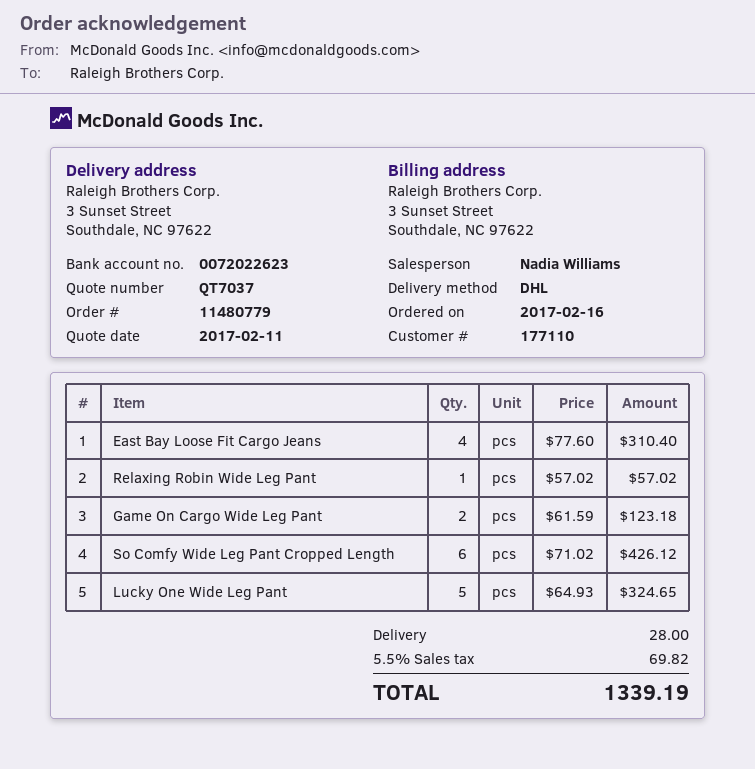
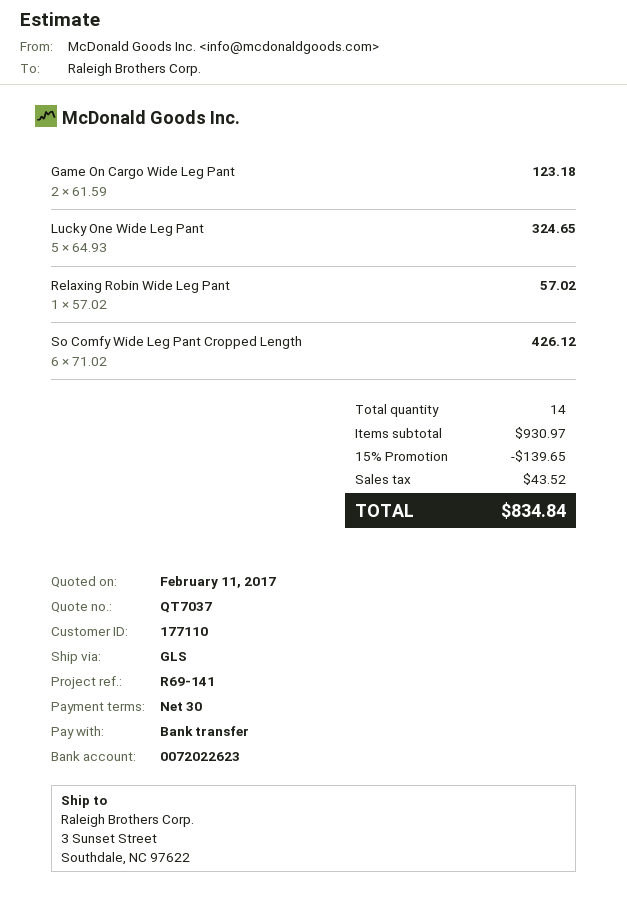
shipping method: DHL -> GLS
East Bay Loose Fit Cargo Jeans: 4 x 77.60 = 310.40 -> none
discount: none -> 15% = 139.65
shipping: 28.00 -> none
tax: 69.82 -> 43.52
total: 1339.19 -> 834.84

